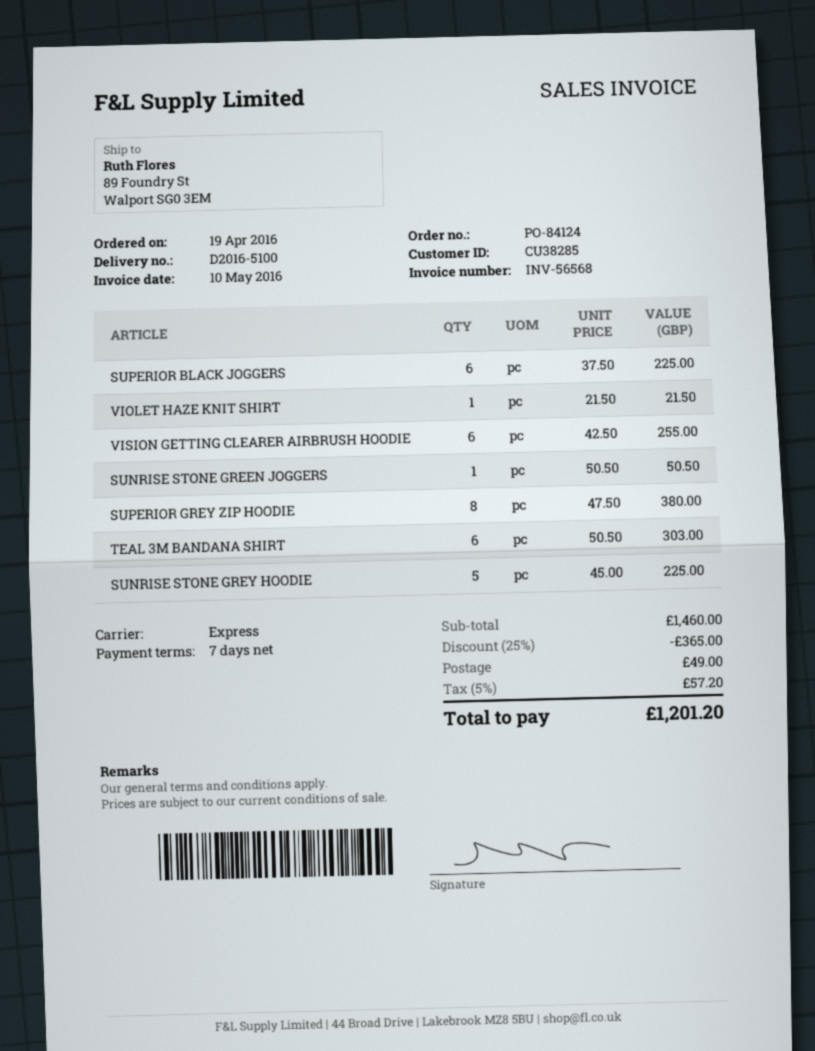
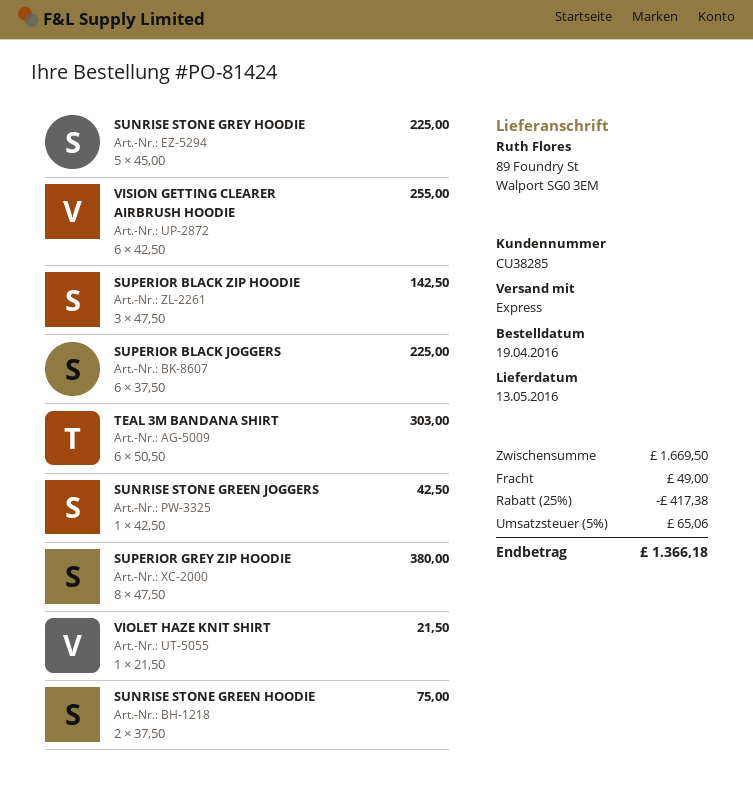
order number: PO-84124 -> PO-81424
SUNRISE STONE GREEN JOGGERS: 1 x 50.50 = 50.50 -> 1 x 42.50 = 42.50
SUPERIOR BLACK ZIP HOODIE: none -> 3 x 47.50 = 142.50
SUNRISE STONE GREEN HOODIE: none -> 2 x 37.50 = 75.00
subtotal: 1460.00 -> 1669.50
discount: 25% = 365.00 -> 25% = 417.38
tax: 5% = 57.20 -> 5% = 65.06
total: 1201.20 -> 1366.18

